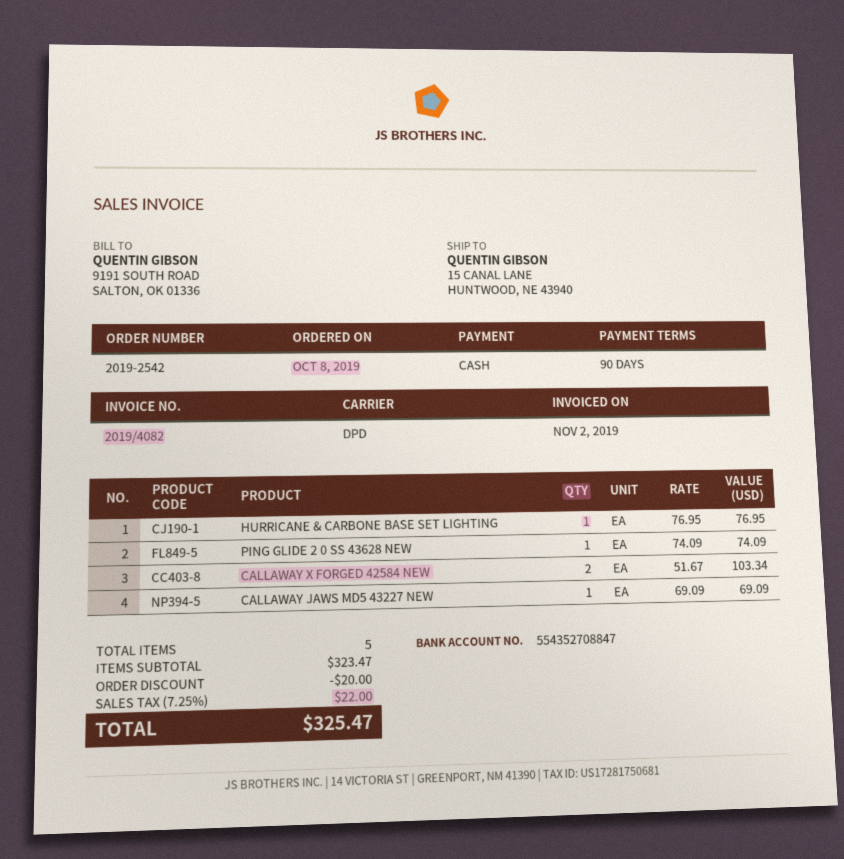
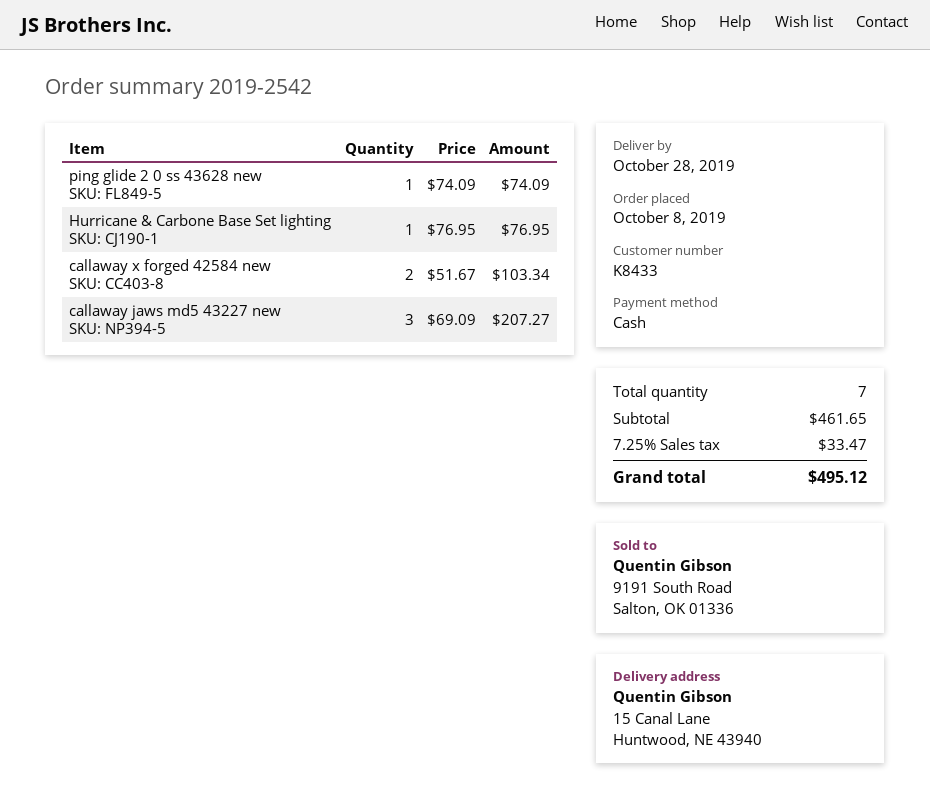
CALLAWAY JAWS MD5 43227 NEW: 1 x 69.09 = 69.09 -> 3 x 69.09 = 207.27
total quantity: 5 -> 7
subtotal: 323.47 -> 461.65
discount: 20.00 -> none
tax: 7.25% = 22.00 -> 7.25% = 33.47
total: 325.47 -> 495.12

